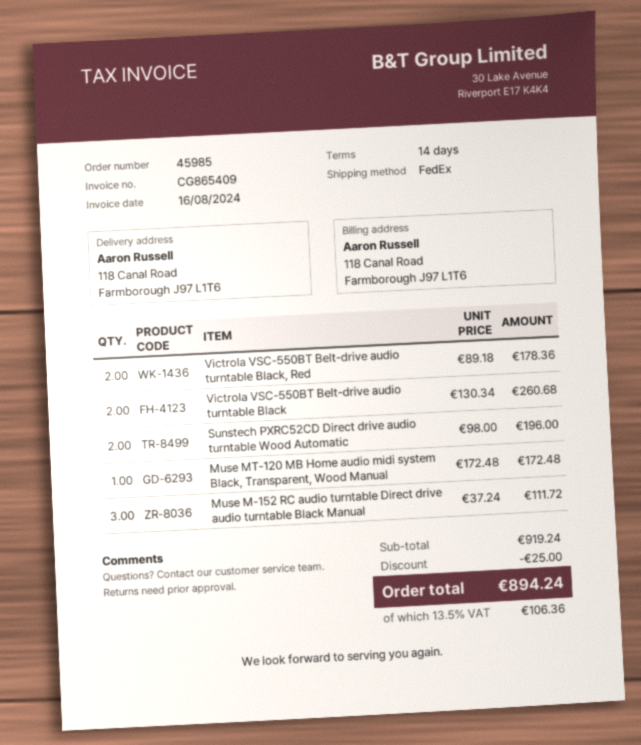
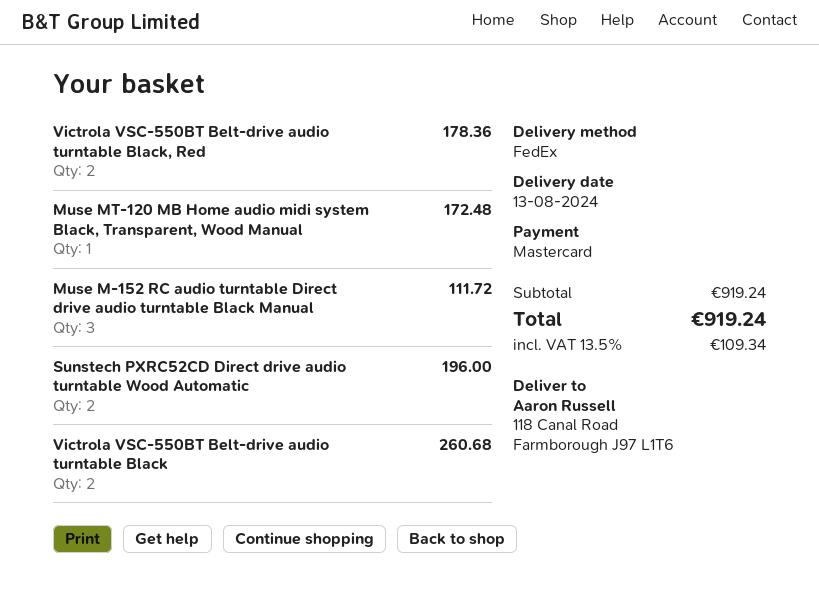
discount: 25.00 -> none
tax: 13.5% = 106.36 -> 13.5% = 109.34
total: 894.24 -> 919.24

